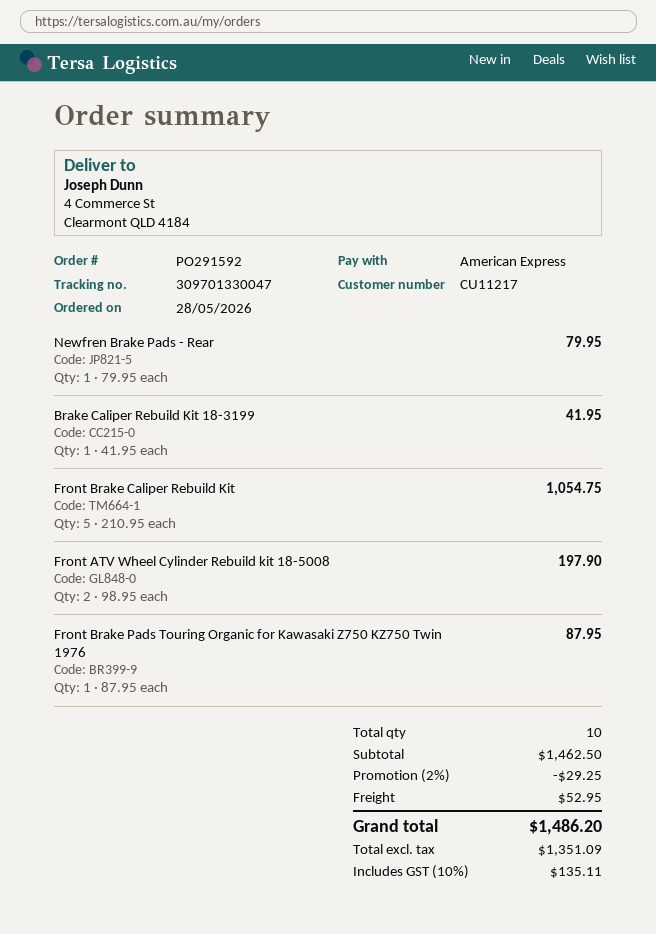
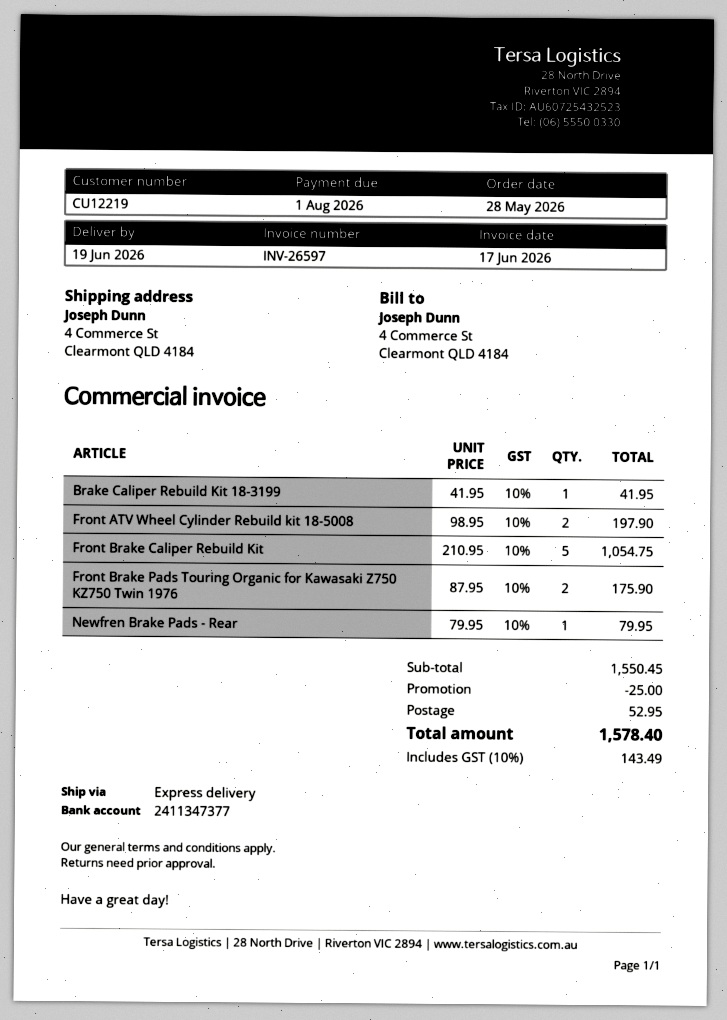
customer number: CU11217 -> CU12219
Front Brake Pads Touring Organic for Kawasaki Z750 KZ750 Twin 1976: 1 x 87.95 = 87.95 -> 2 x 87.95 = 175.90
subtotal: 1462.50 -> 1550.45
discount: 29.25 -> 25.00
tax: 10% = 135.11 -> 10% = 143.49
total: 1486.20 -> 1578.40

